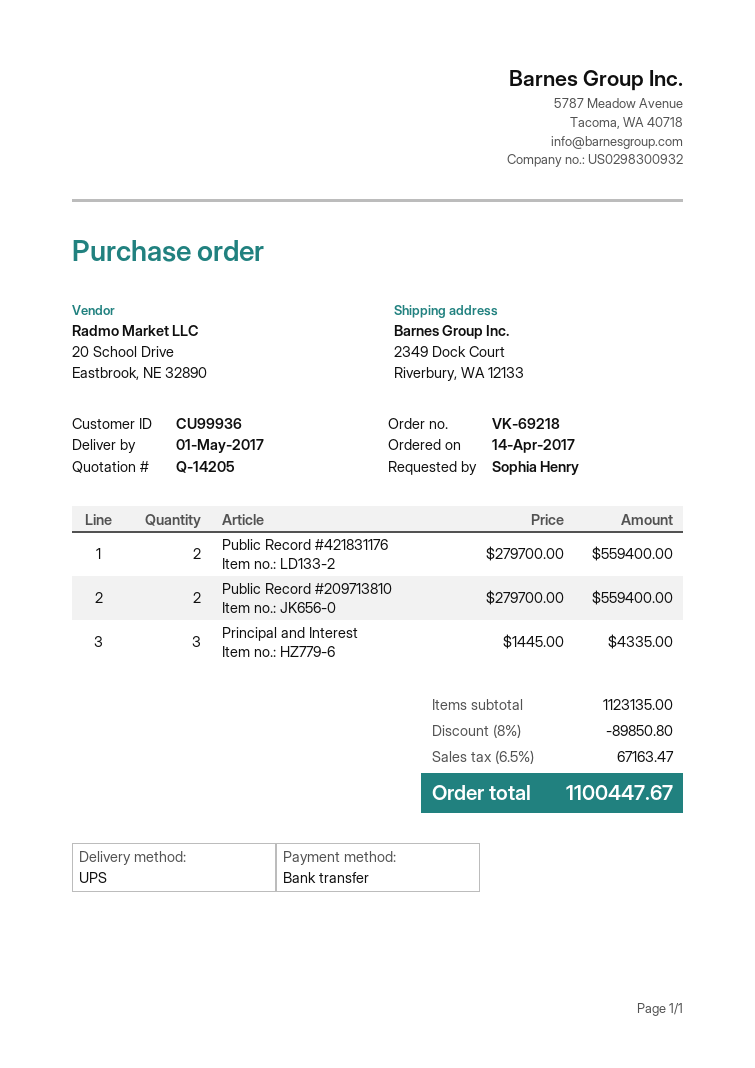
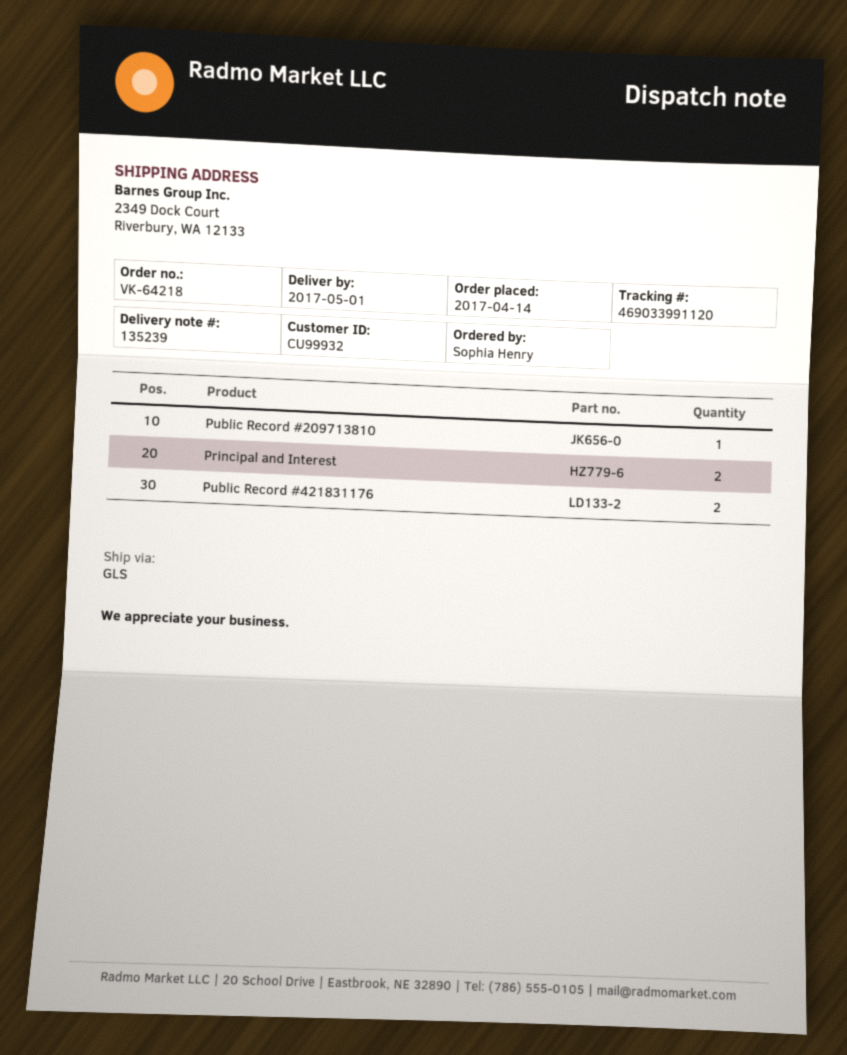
order number: VK-69218 -> VK-64218
customer number: CU99936 -> CU99932
shipping method: UPS -> GLS
Public Record #209713810: 2 -> 1
Principal and Interest: 3 -> 2

